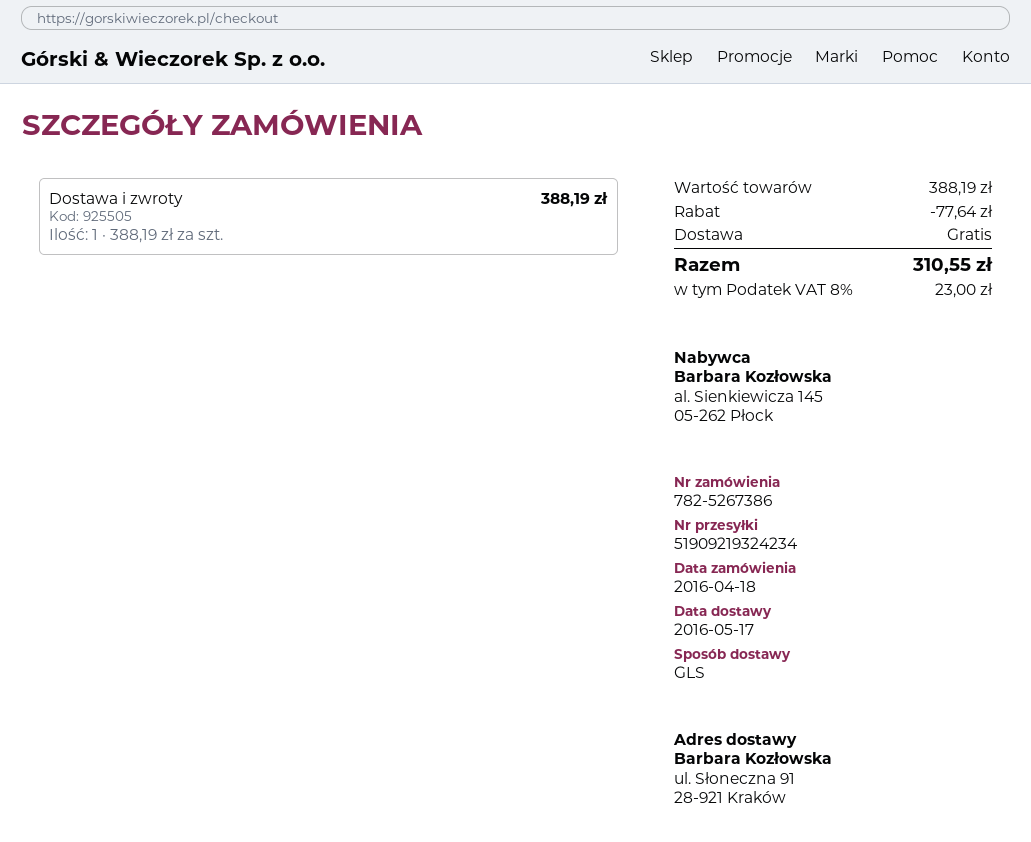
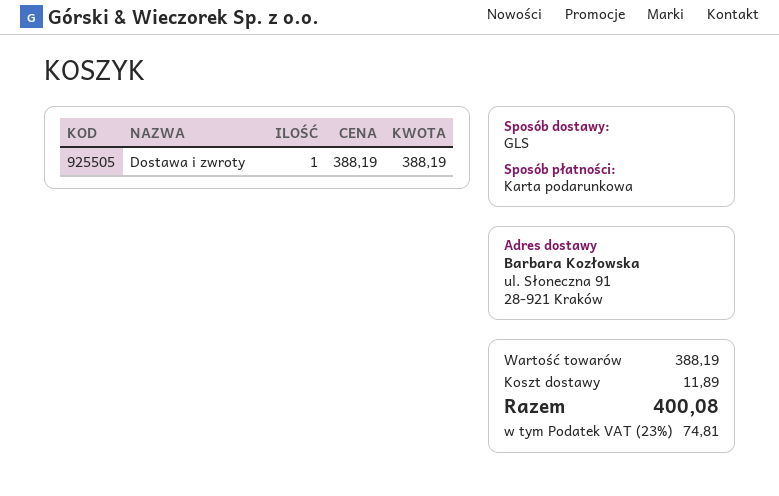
discount: 77.64 -> none
shipping: 0.00 -> 11.89
tax: 8% = 23.00 -> 23% = 74.81
total: 310.55 -> 400.08

